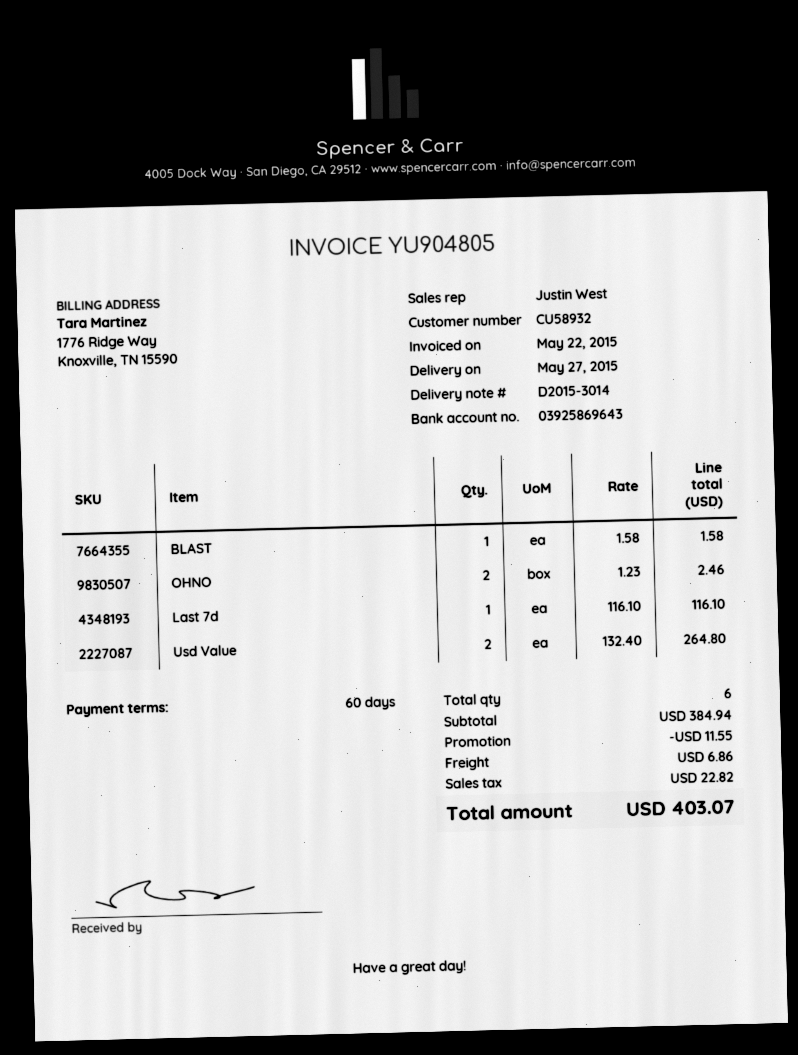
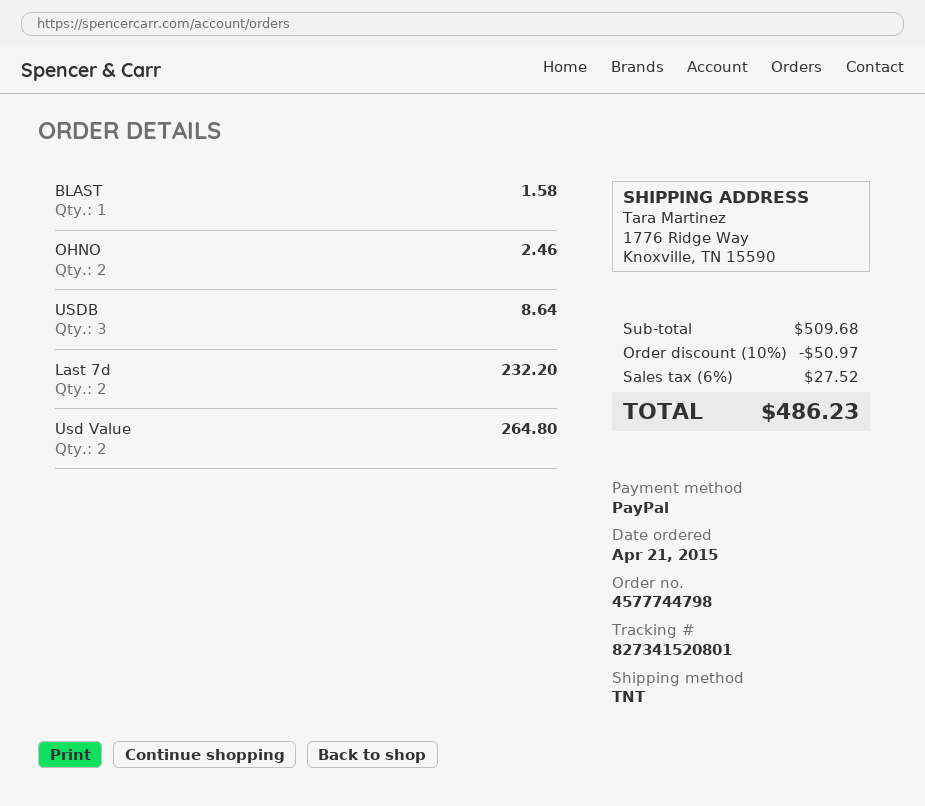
Last 7d: 1 for 116.10 -> 2 for 232.20
USDB: none -> 3 for 8.64
subtotal: 384.94 -> 509.68
discount: 11.55 -> 50.97
shipping: 6.86 -> none
tax: 22.82 -> 27.52
total: 403.07 -> 486.23

